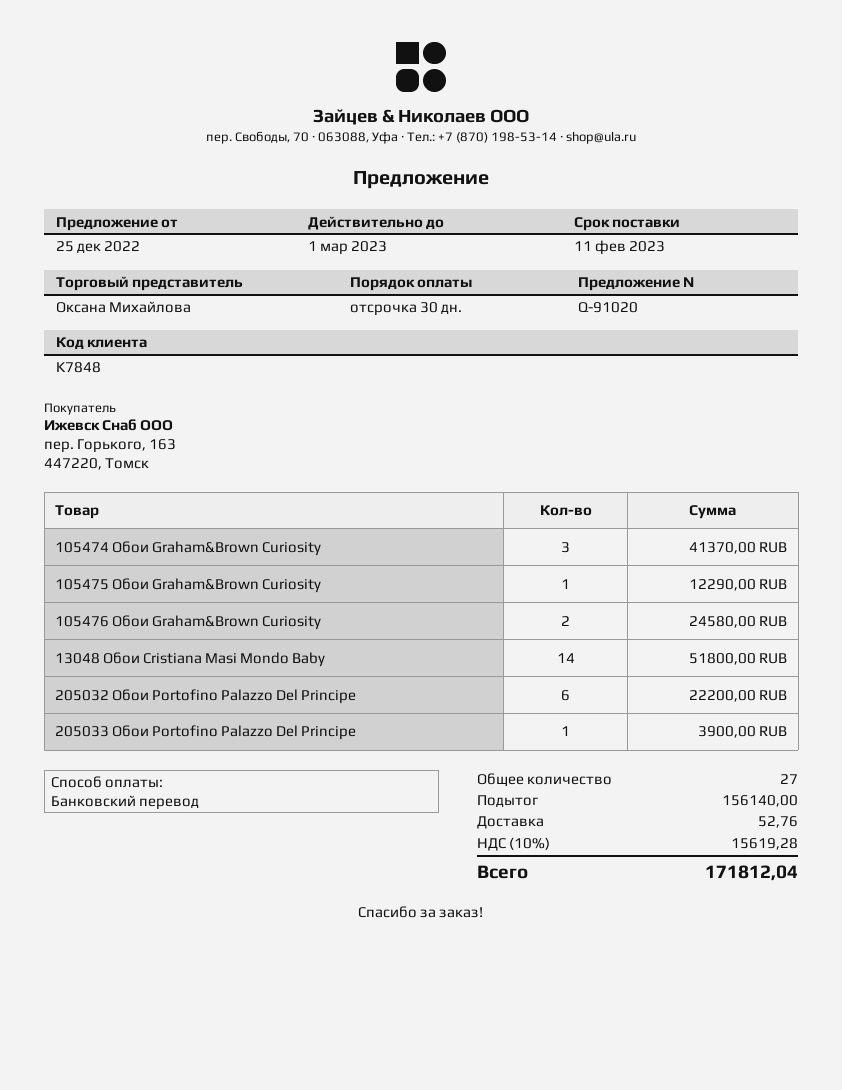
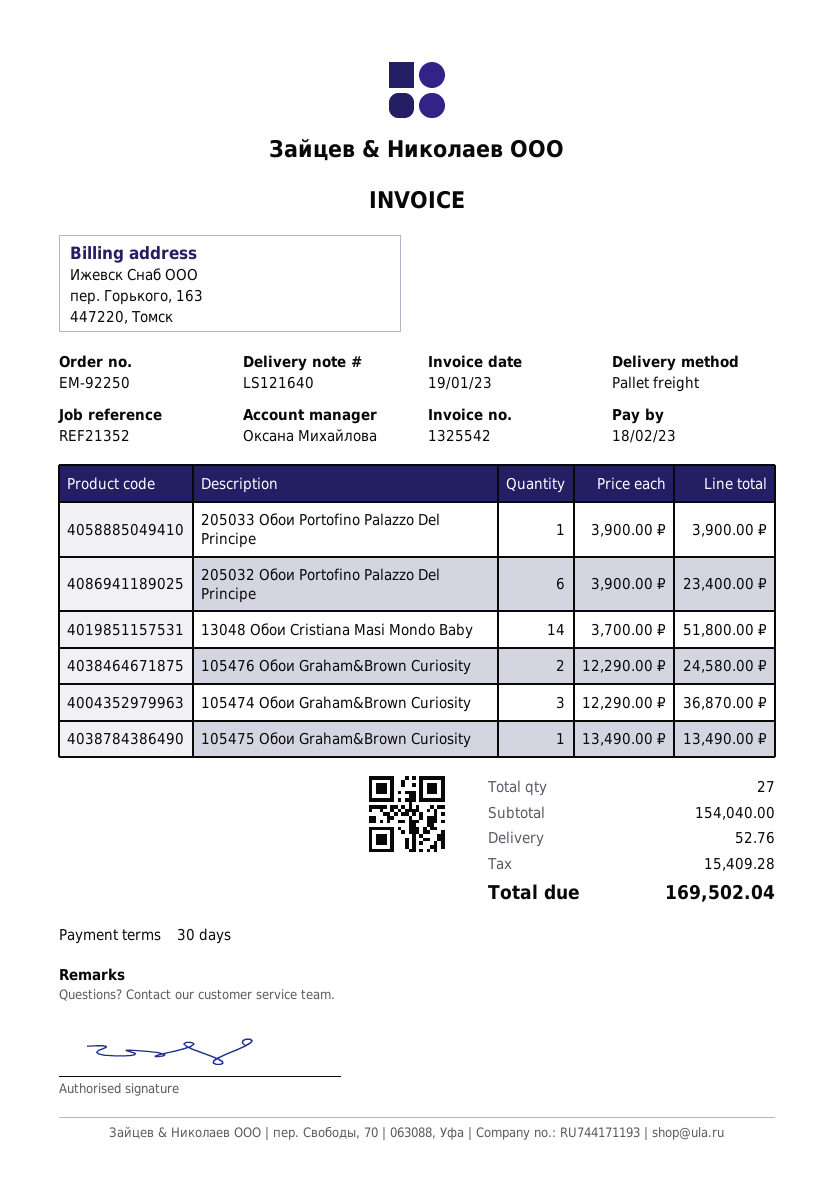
105474 Обои Graham&Brown Curiosity: 3 for 41370.00 -> 3 for 36870.00
105475 Обои Graham&Brown Curiosity: 1 for 12290.00 -> 1 for 13490.00
205032 Обои Portofino Palazzo Del Principe: 6 for 22200.00 -> 6 for 23400.00
subtotal: 156140.00 -> 154040.00
tax: 15619.28 -> 15409.28
total: 171812.04 -> 169502.04

